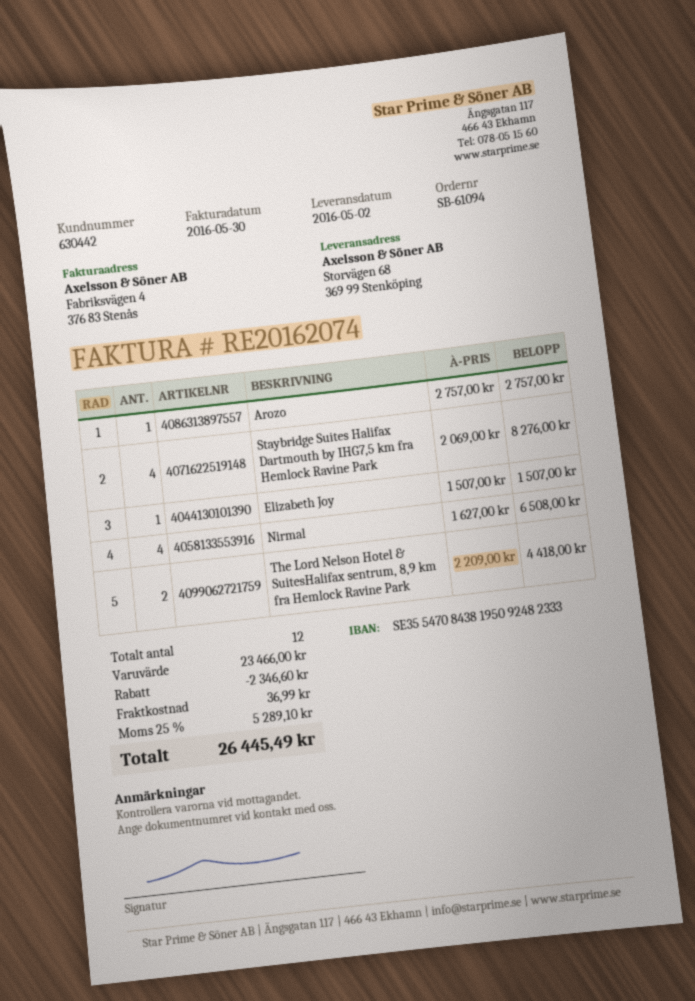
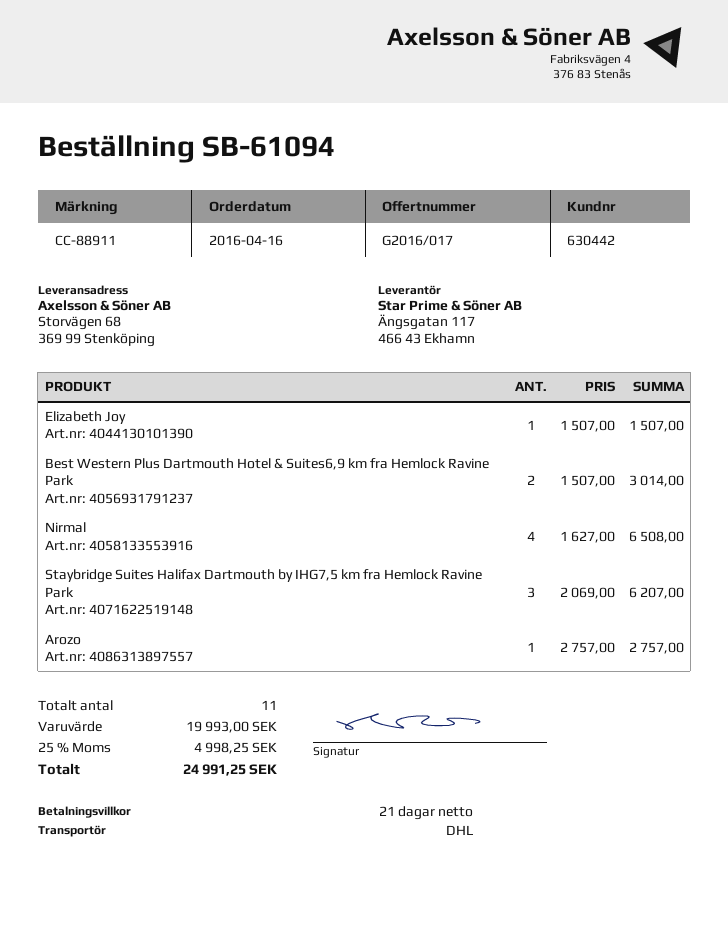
Staybridge Suites Halifax Dartmouth by IHG7,5 km fra Hemlock Ravine Park: 4 x 2069.00 = 8276.00 -> 3 x 2069.00 = 6207.00
The Lord Nelson Hotel & SuitesHalifax sentrum, 8,9 km fra Hemlock Ravine Park: 2 x 2209.00 = 4418.00 -> none
Best Western Plus Dartmouth Hotel & Suites6,9 km fra Hemlock Ravine Park: none -> 2 x 1507.00 = 3014.00
total quantity: 12 -> 11
subtotal: 23466.00 -> 19993.00
discount: 2346.60 -> none
shipping: 36.99 -> none
tax: 25% = 5289.10 -> 25% = 4998.25
total: 26445.49 -> 24991.25

